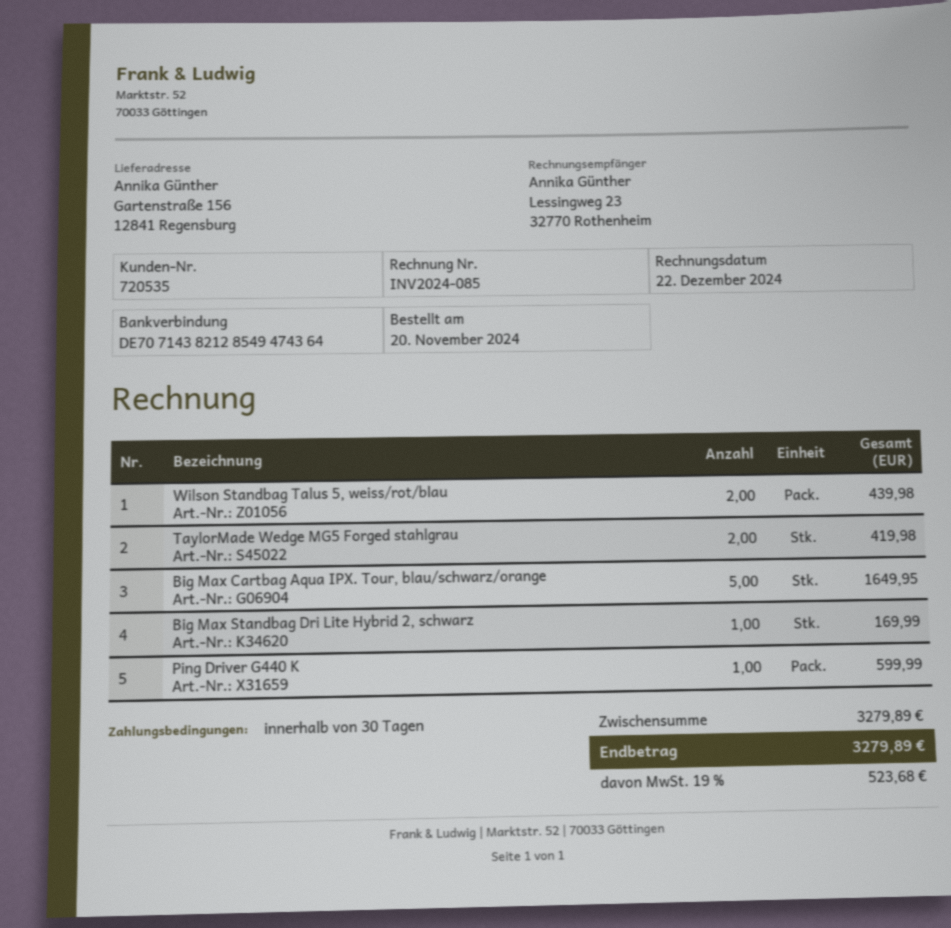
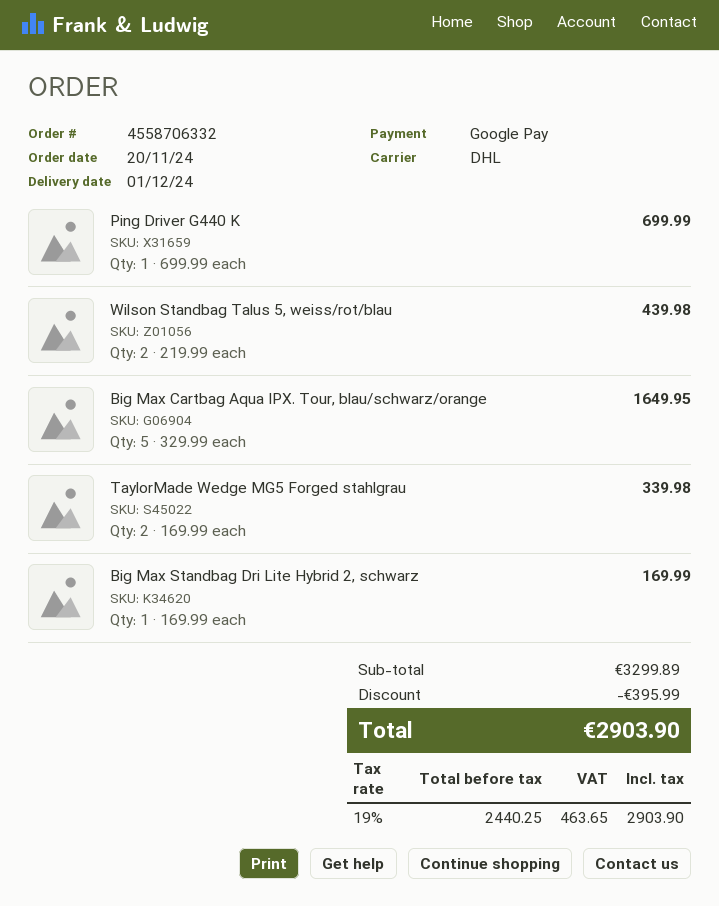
TaylorMade Wedge MG5 Forged stahlgrau: 2 for 419.98 -> 2 for 339.98
Ping Driver G440 K: 1 for 599.99 -> 1 for 699.99
subtotal: 3279.89 -> 3299.89
discount: none -> 395.99
tax: 19% = 523.68 -> 19% = 463.65
total: 3279.89 -> 2903.90

